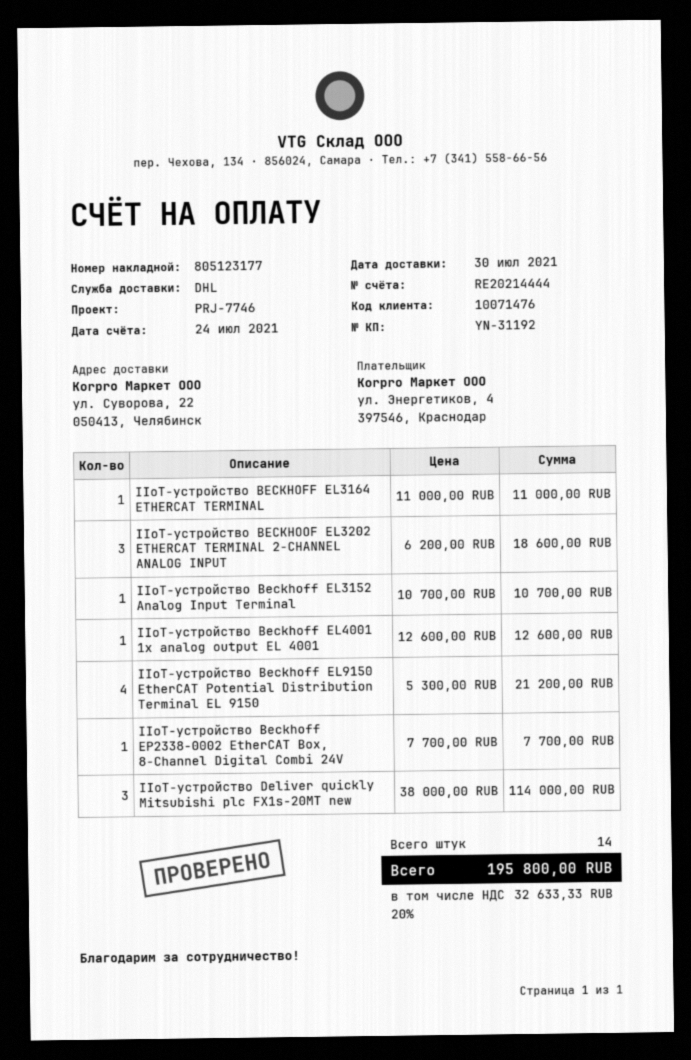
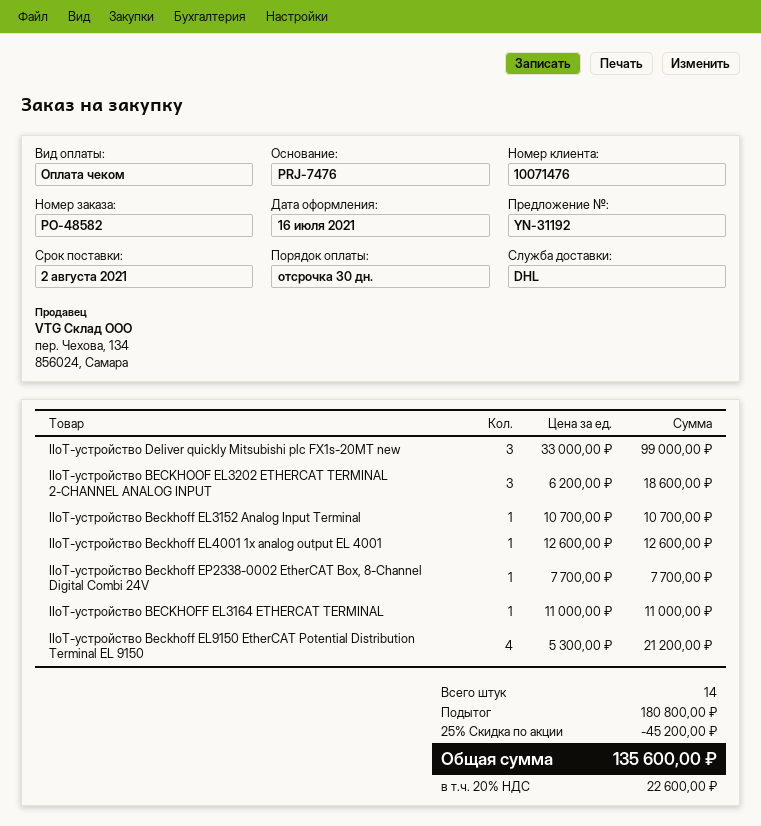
delivery date: 2021-07-30 -> 2021-08-02
reference: PRJ-7746 -> PRJ-7476
IIoT-устройство Deliver quickly Mitsubishi plc FX1s-20MT new: 3 x 38000.00 = 114000.00 -> 3 x 33000.00 = 99000.00
discount: none -> 25% = 45200.00
tax: 20% = 32633.33 -> 20% = 22600.00
total: 195800.00 -> 135600.00

